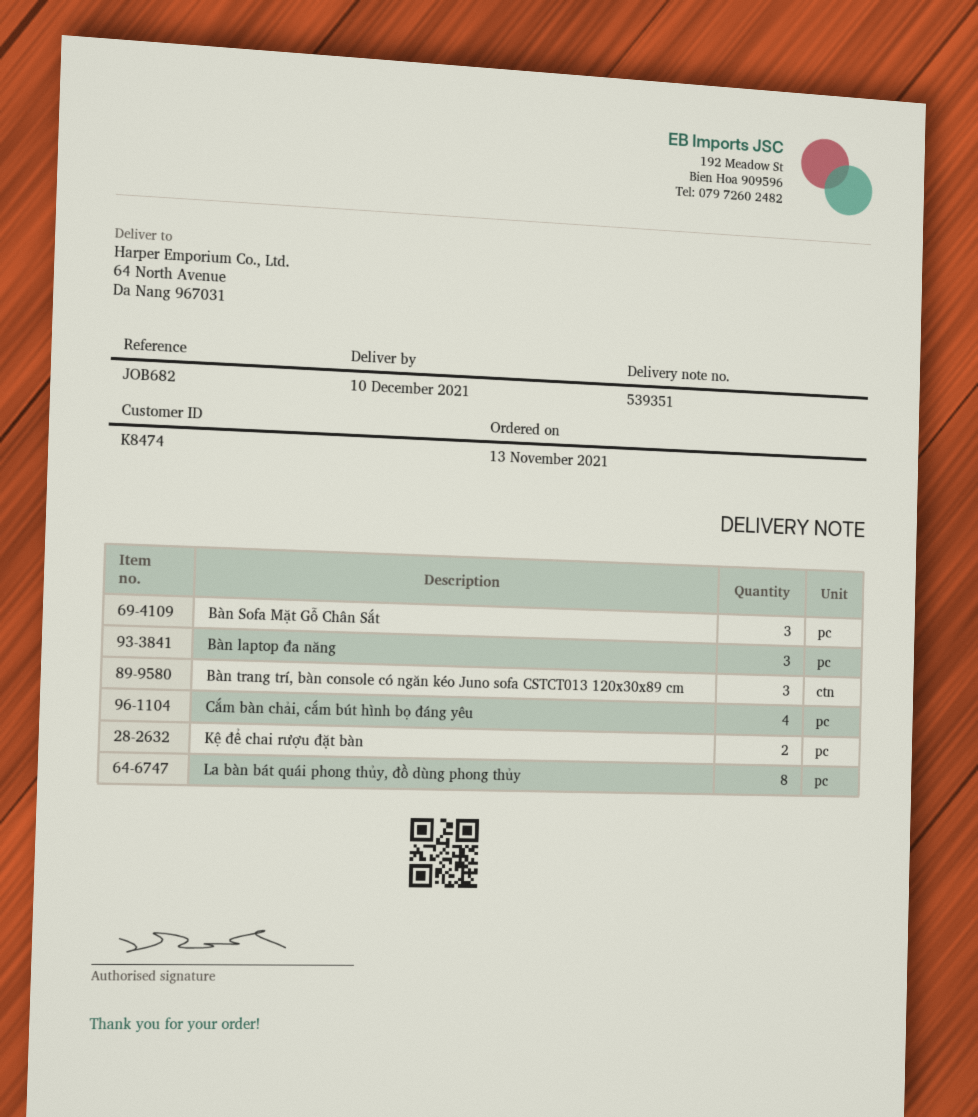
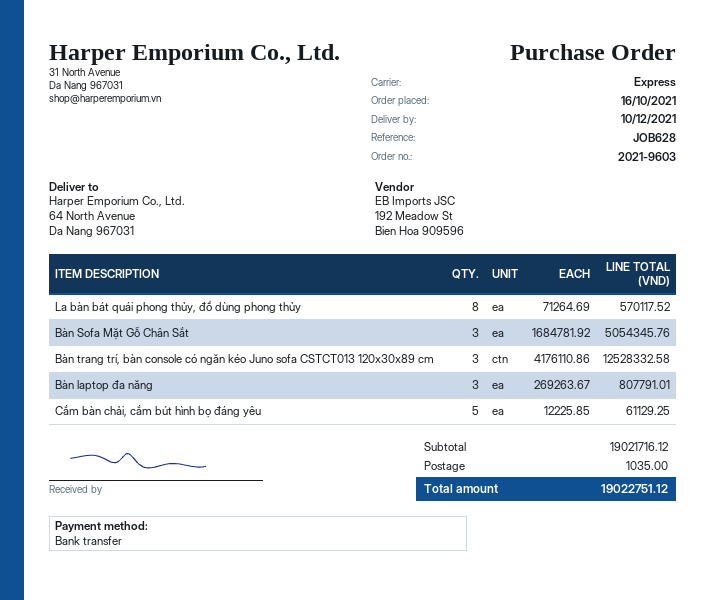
order date: 2021-11-13 -> 2021-10-16
reference: JOB682 -> JOB628
Cắm bàn chải, cắm bút hình bọ đáng yêu: 4 -> 5
Kệ để chai rượu đặt bàn: 2 -> none

